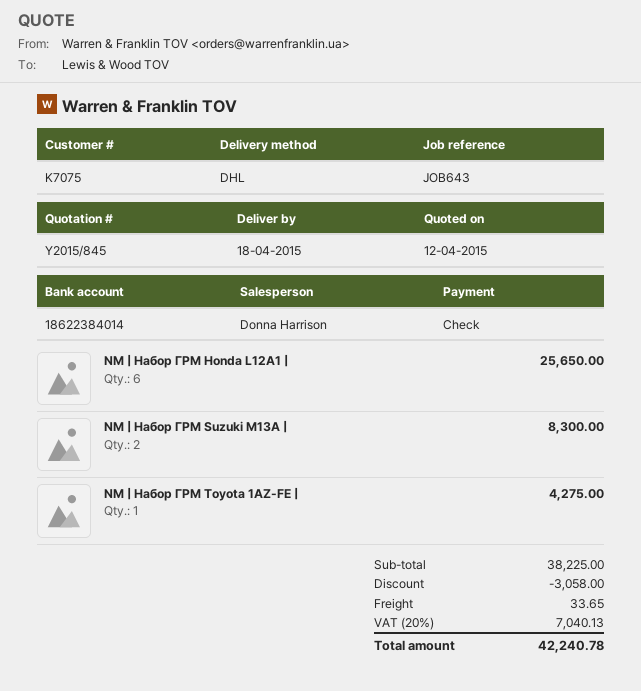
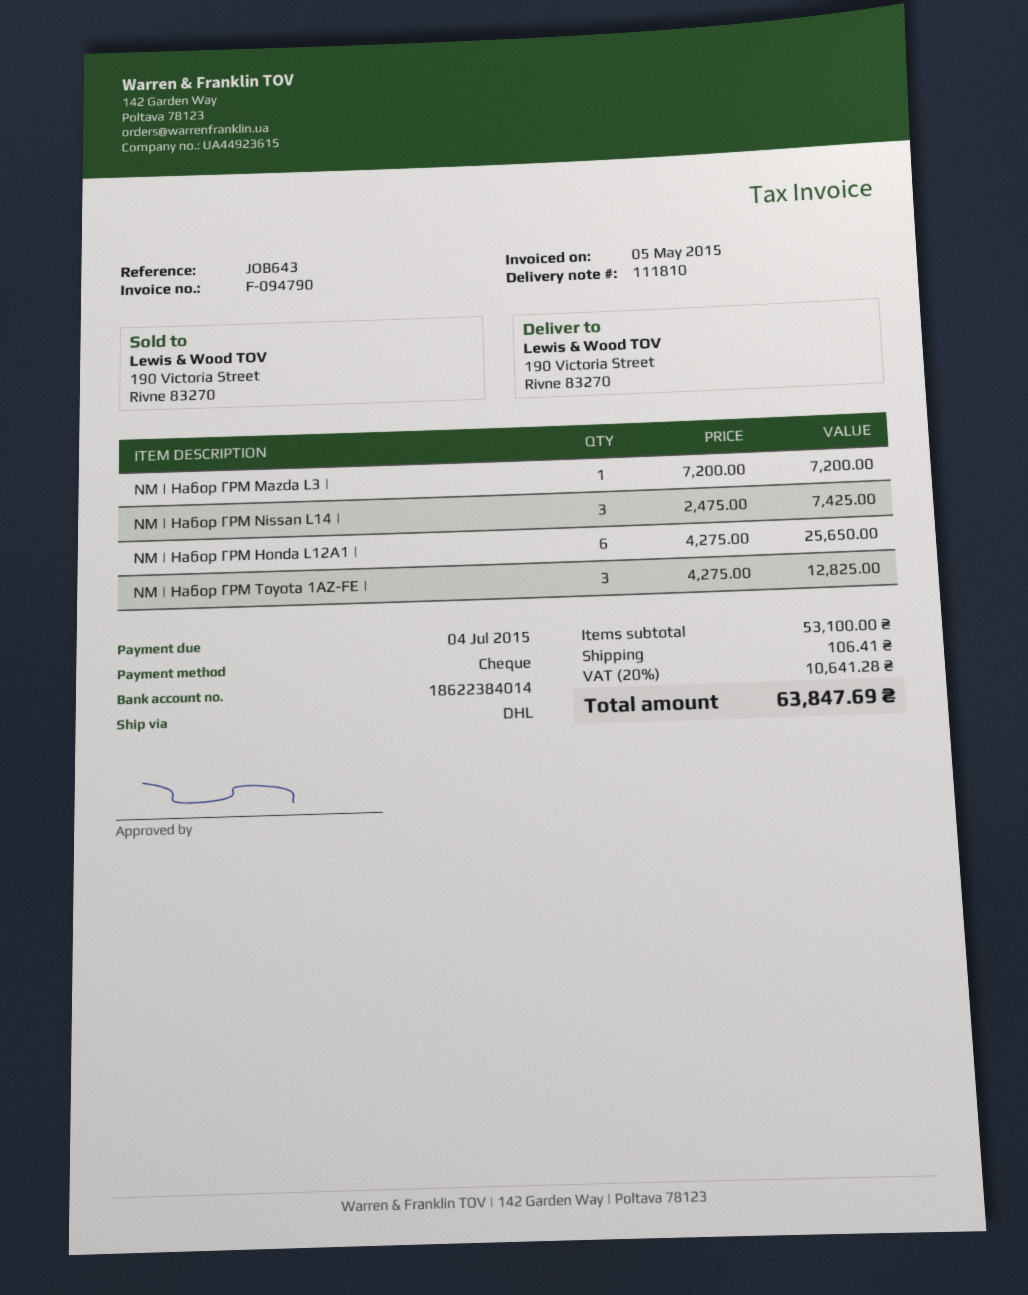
NM | Набор ГРМ Suzuki M13A |: 2 for 8300.00 -> none
NM | Набор ГРМ Toyota 1AZ-FE |: 1 for 4275.00 -> 3 for 12825.00
NM | Набор ГРМ Mazda L3 |: none -> 1 for 7200.00
NM | Набор ГРМ Nissan L14 |: none -> 3 for 7425.00
subtotal: 38225.00 -> 53100.00
discount: 3058.00 -> none
shipping: 33.65 -> 106.41
tax: 20% = 7040.13 -> 20% = 10641.28
total: 42240.78 -> 63847.69

